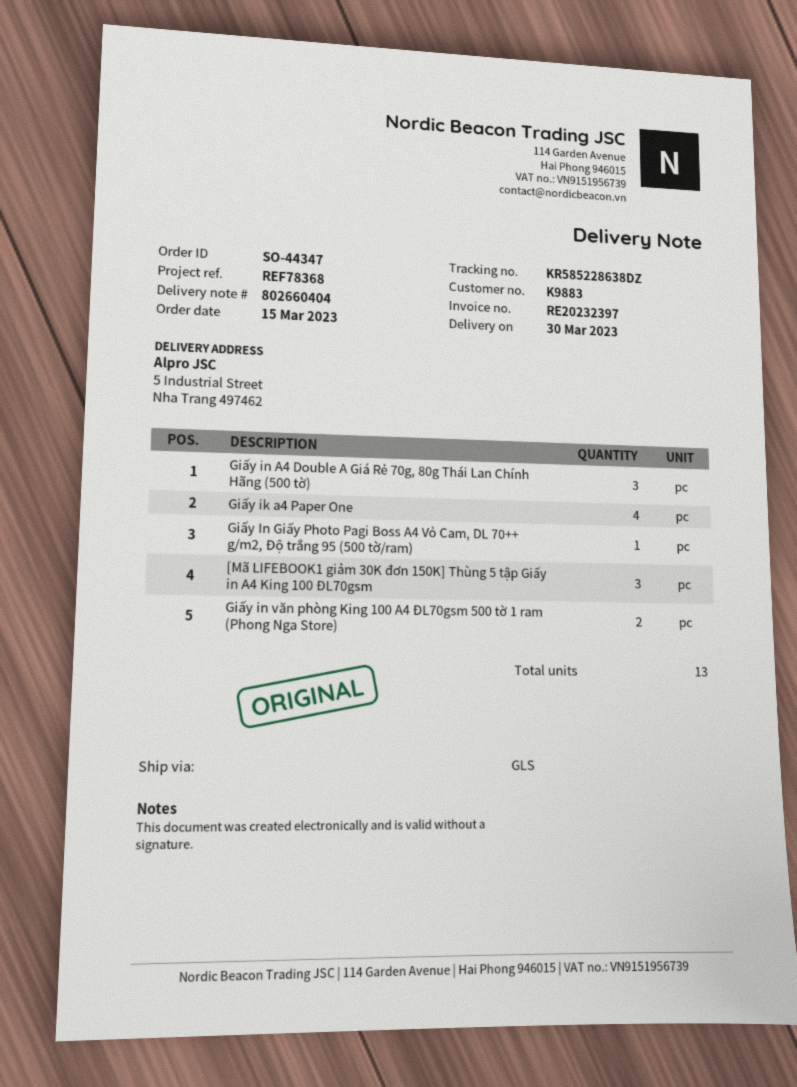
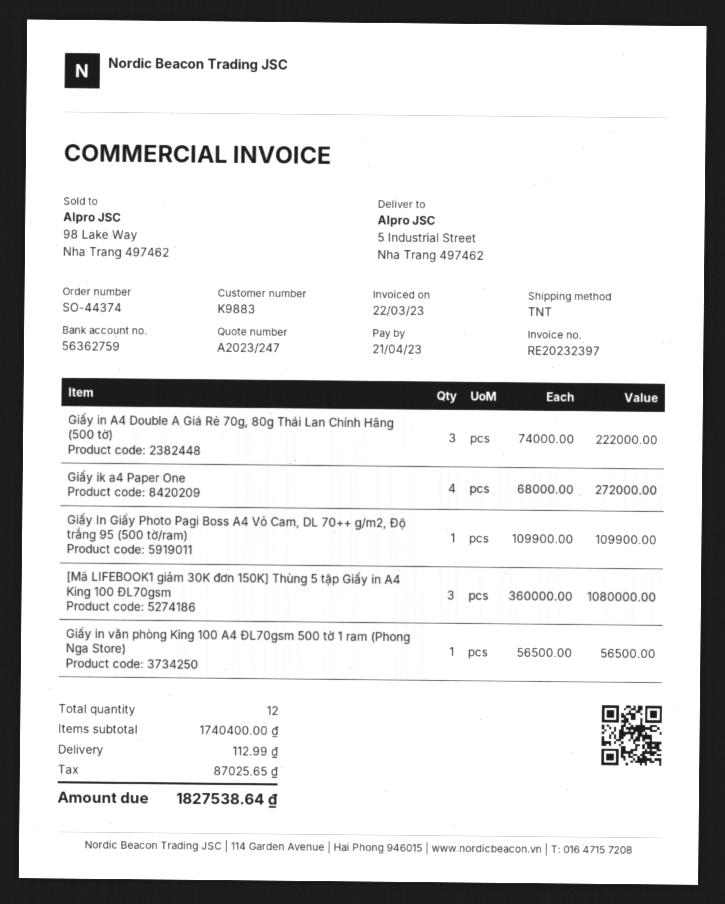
order number: SO-44347 -> SO-44374
shipping method: GLS -> TNT
Giấy in văn phòng King 100 A4 ĐL70gsm 500 tờ 1 ram (Phong Nga Store): 2 -> 1
total quantity: 13 -> 12

